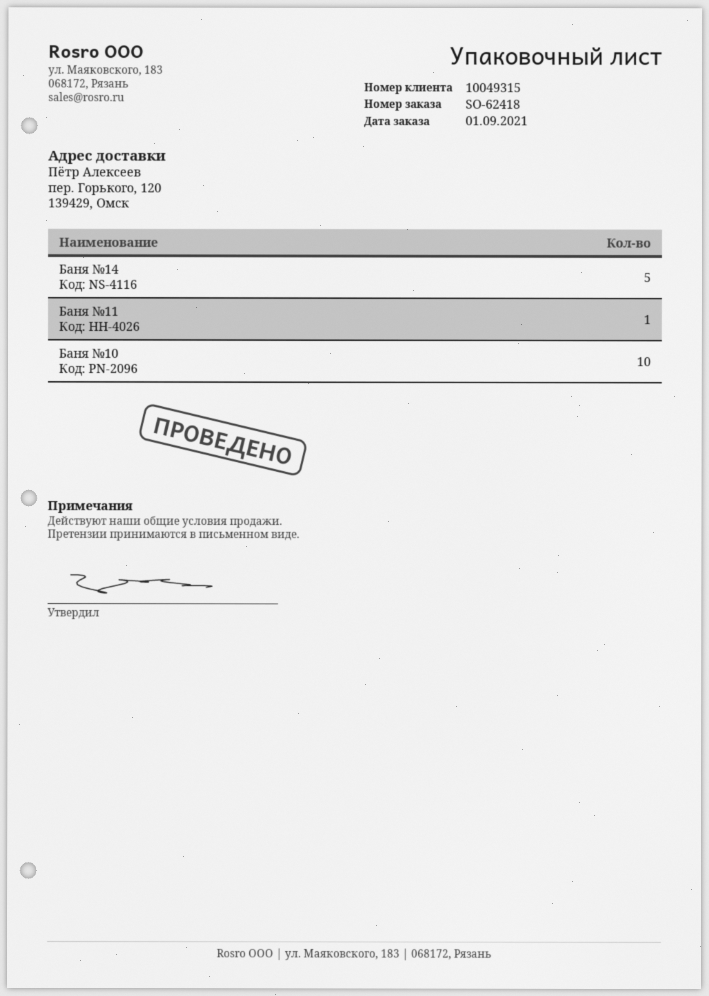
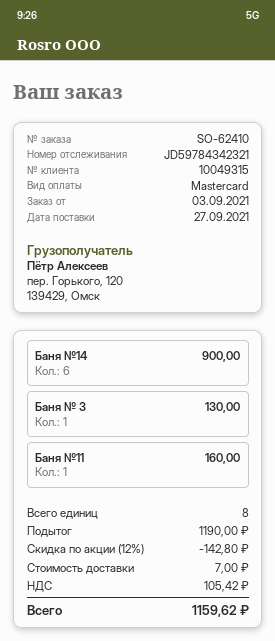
order number: SO-62418 -> SO-62410
order date: 2021-09-01 -> 2021-09-03
Баня №14: 5 -> 6
Баня №10: 10 -> none
Баня № 3: none -> 1

